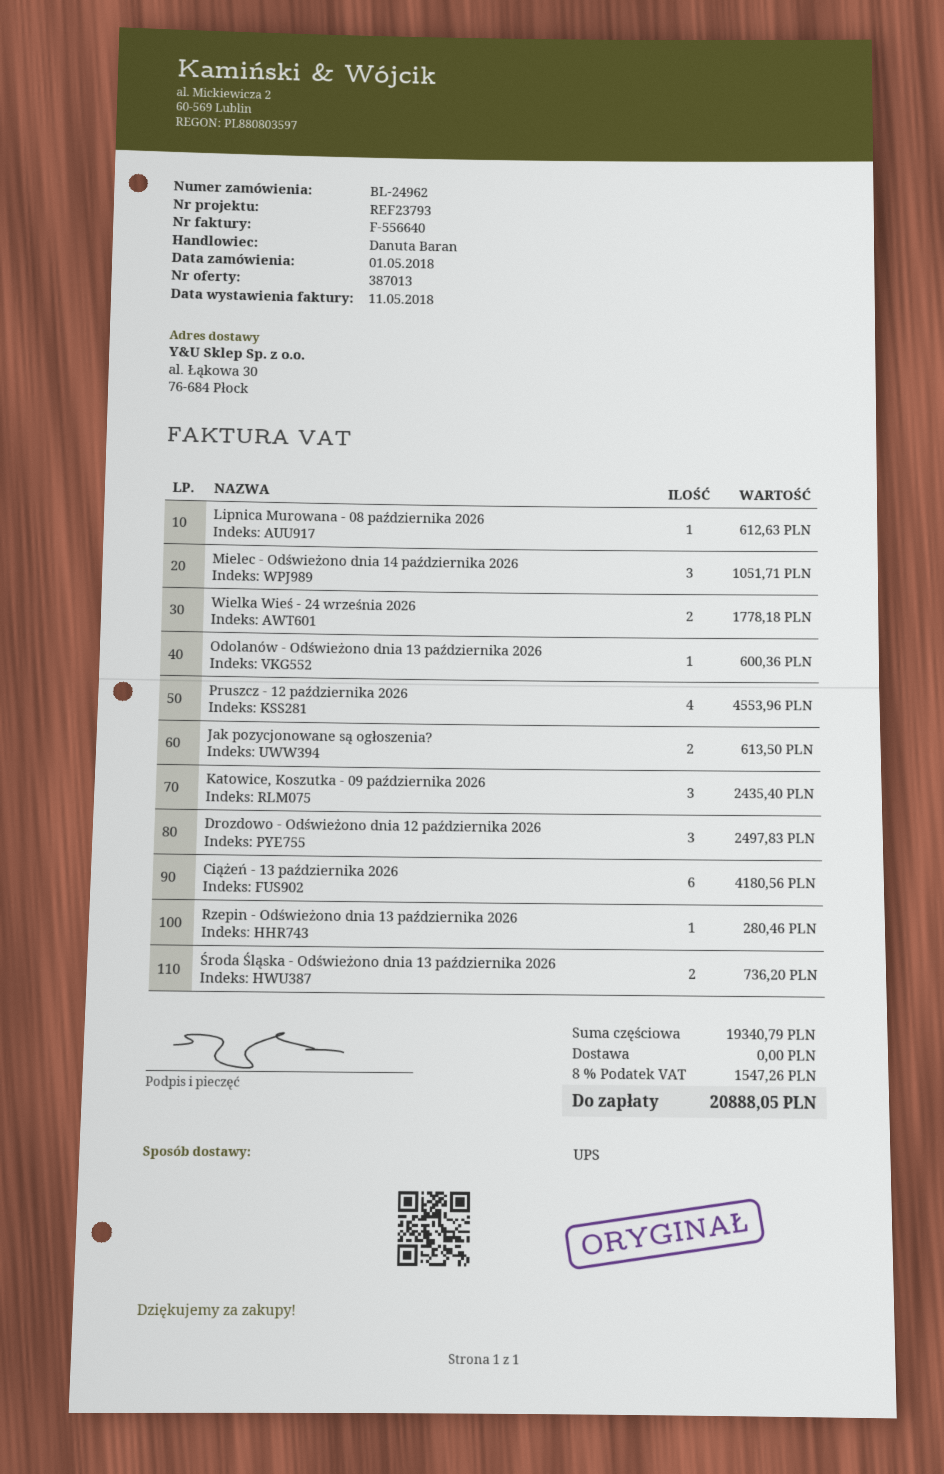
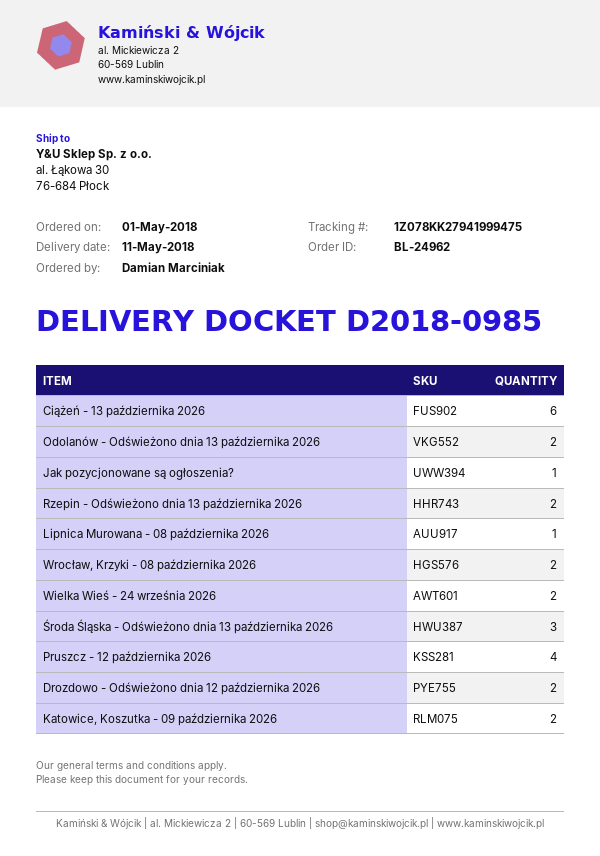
Mielec - Odświeżono dnia 14 października 2026: 3 -> none
Odolanów - Odświeżono dnia 13 października 2026: 1 -> 2
Jak pozycjonowane są ogłoszenia?: 2 -> 1
Katowice, Koszutka - 09 października 2026: 3 -> 2
Drozdowo - Odświeżono dnia 12 października 2026: 3 -> 2
Rzepin - Odświeżono dnia 13 października 2026: 1 -> 2
Środa Śląska - Odświeżono dnia 13 października 2026: 2 -> 3
Wrocław, Krzyki - 08 października 2026: none -> 2

